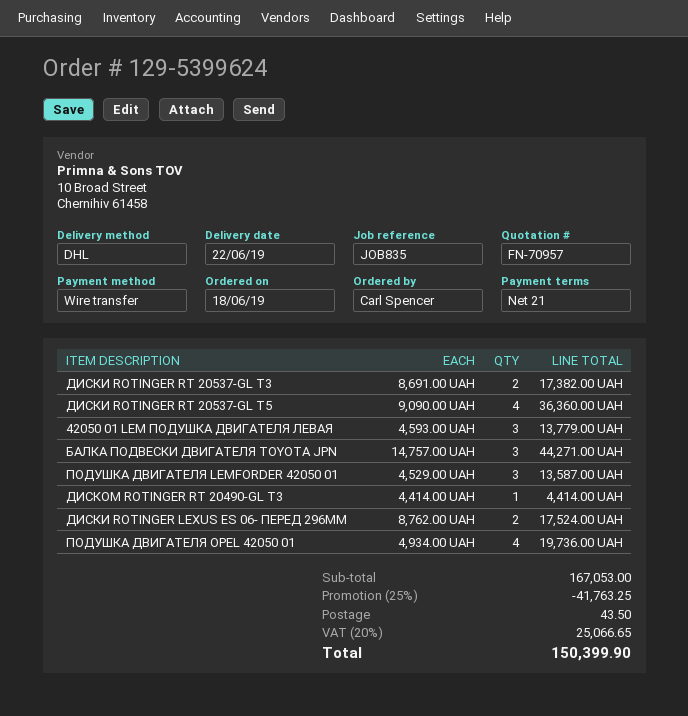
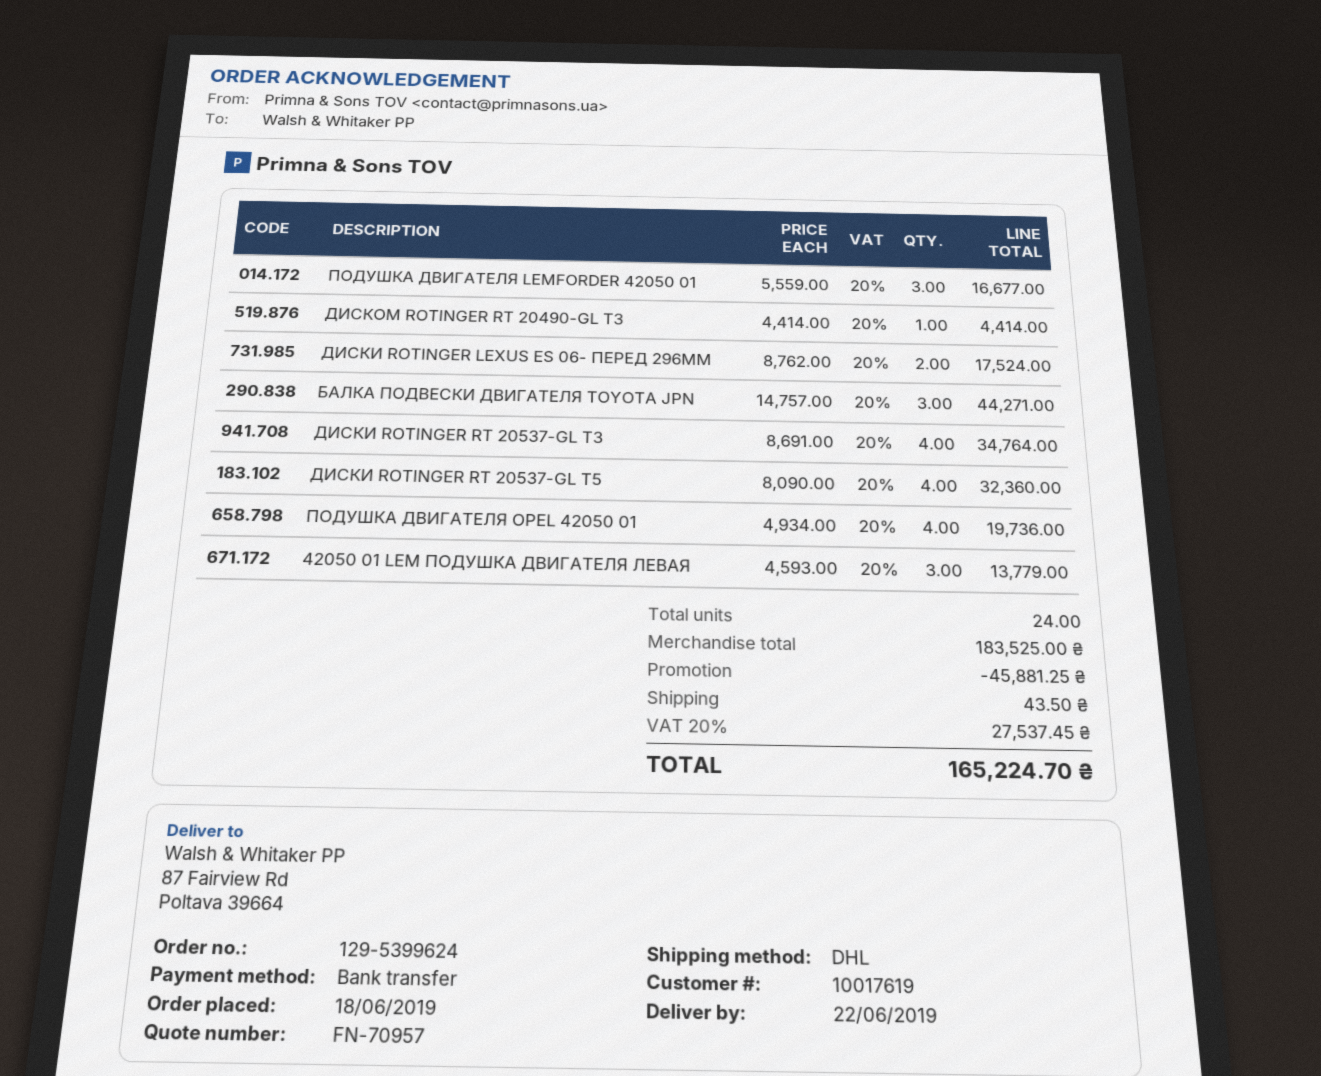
ДИСКИ ROTINGER RT 20537-GL T3: 2 x 8691.00 = 17382.00 -> 4 x 8691.00 = 34764.00
ДИСКИ ROTINGER RT 20537-GL T5: 4 x 9090.00 = 36360.00 -> 4 x 8090.00 = 32360.00
ПОДУШКА ДВИГАТЕЛЯ LEMFORDER 42050 01: 3 x 4529.00 = 13587.00 -> 3 x 5559.00 = 16677.00
subtotal: 167053.00 -> 183525.00
discount: 41763.25 -> 45881.25
tax: 20% = 25066.65 -> 20% = 27537.45
total: 150399.90 -> 165224.70

